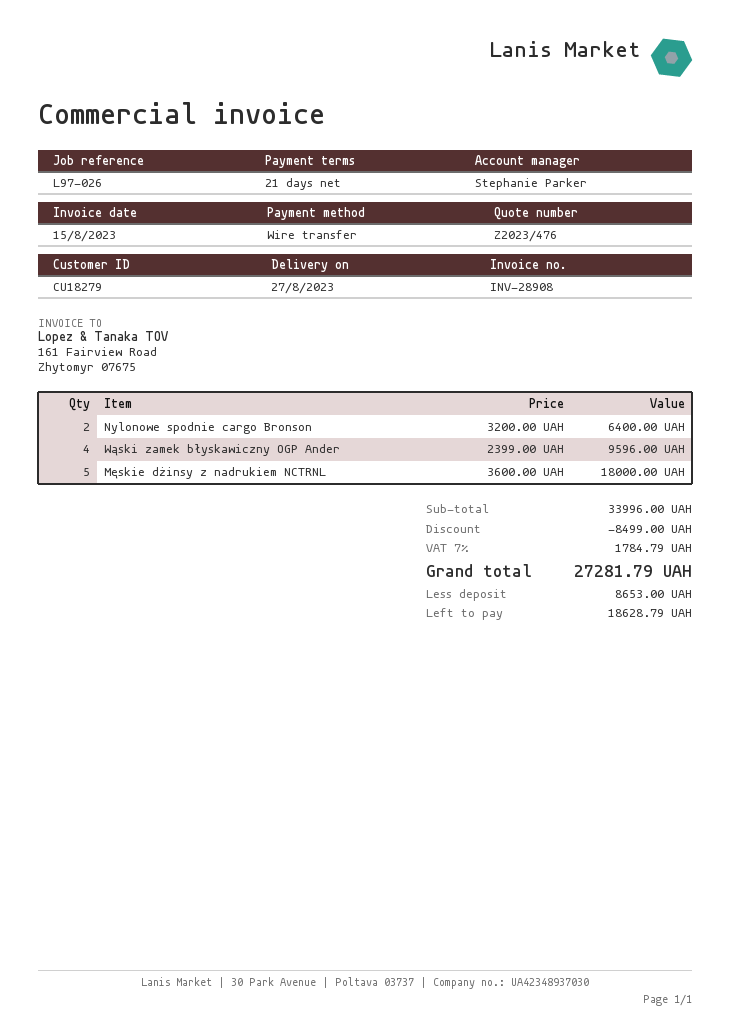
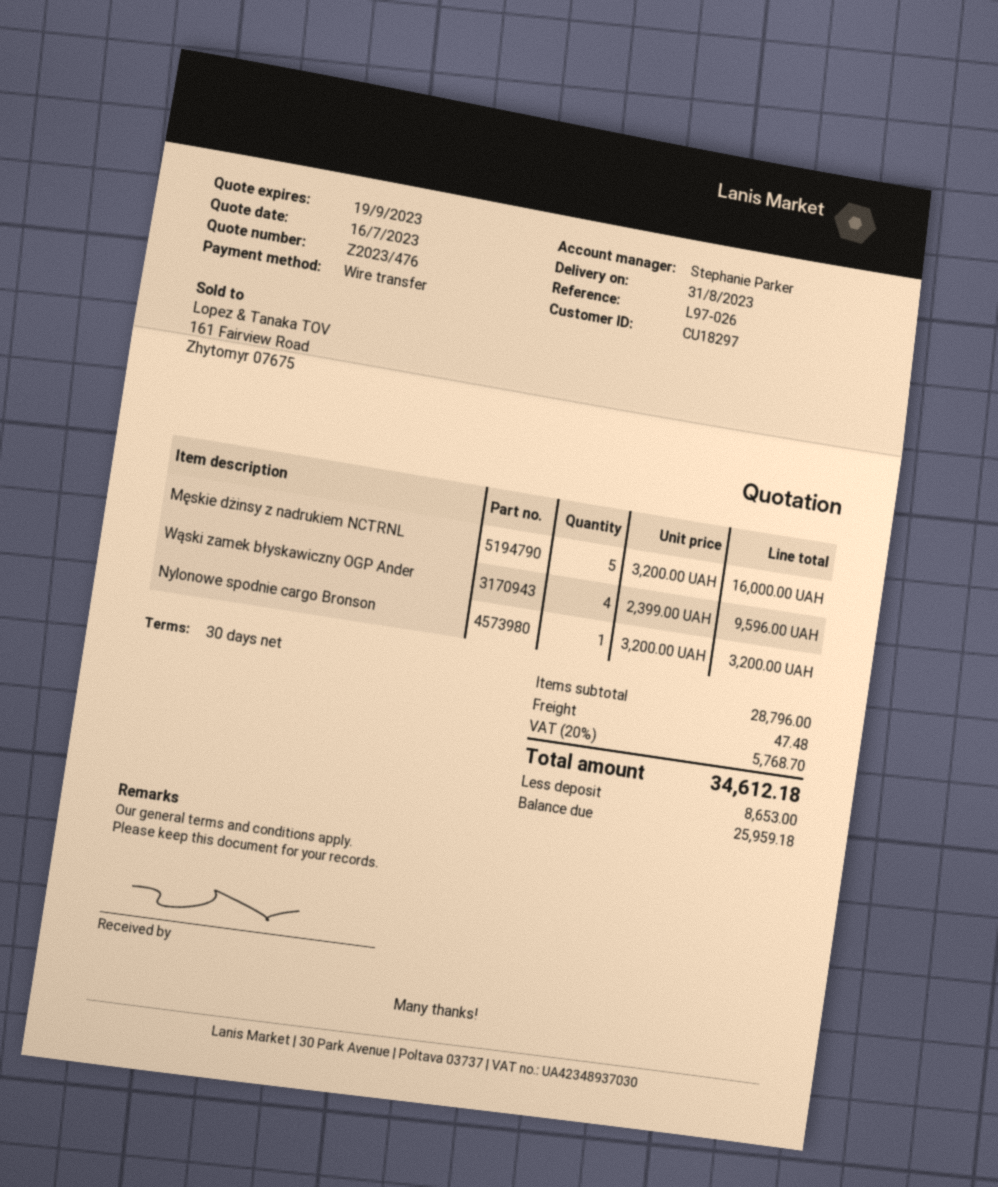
delivery date: 2023-08-27 -> 2023-08-31
payment terms: 21 days -> 30 days
customer number: CU18279 -> CU18297
Nylonowe spodnie cargo Bronson: 2 x 3200.00 = 6400.00 -> 1 x 3200.00 = 3200.00
Męskie dżinsy z nadrukiem NCTRNL: 5 x 3600.00 = 18000.00 -> 5 x 3200.00 = 16000.00
subtotal: 33996.00 -> 28796.00
discount: 8499.00 -> none
shipping: none -> 47.48
tax: 7% = 1784.79 -> 20% = 5768.70
total: 27281.79 -> 34612.18
balance: 18628.79 -> 25959.18

